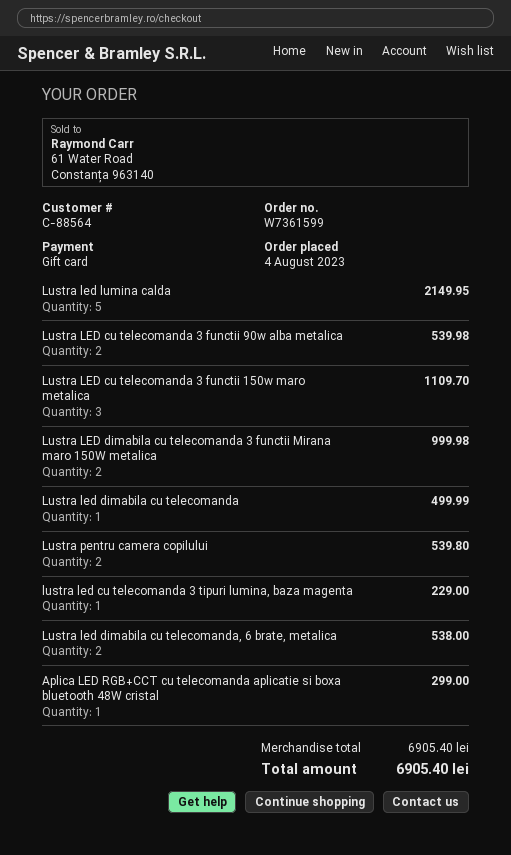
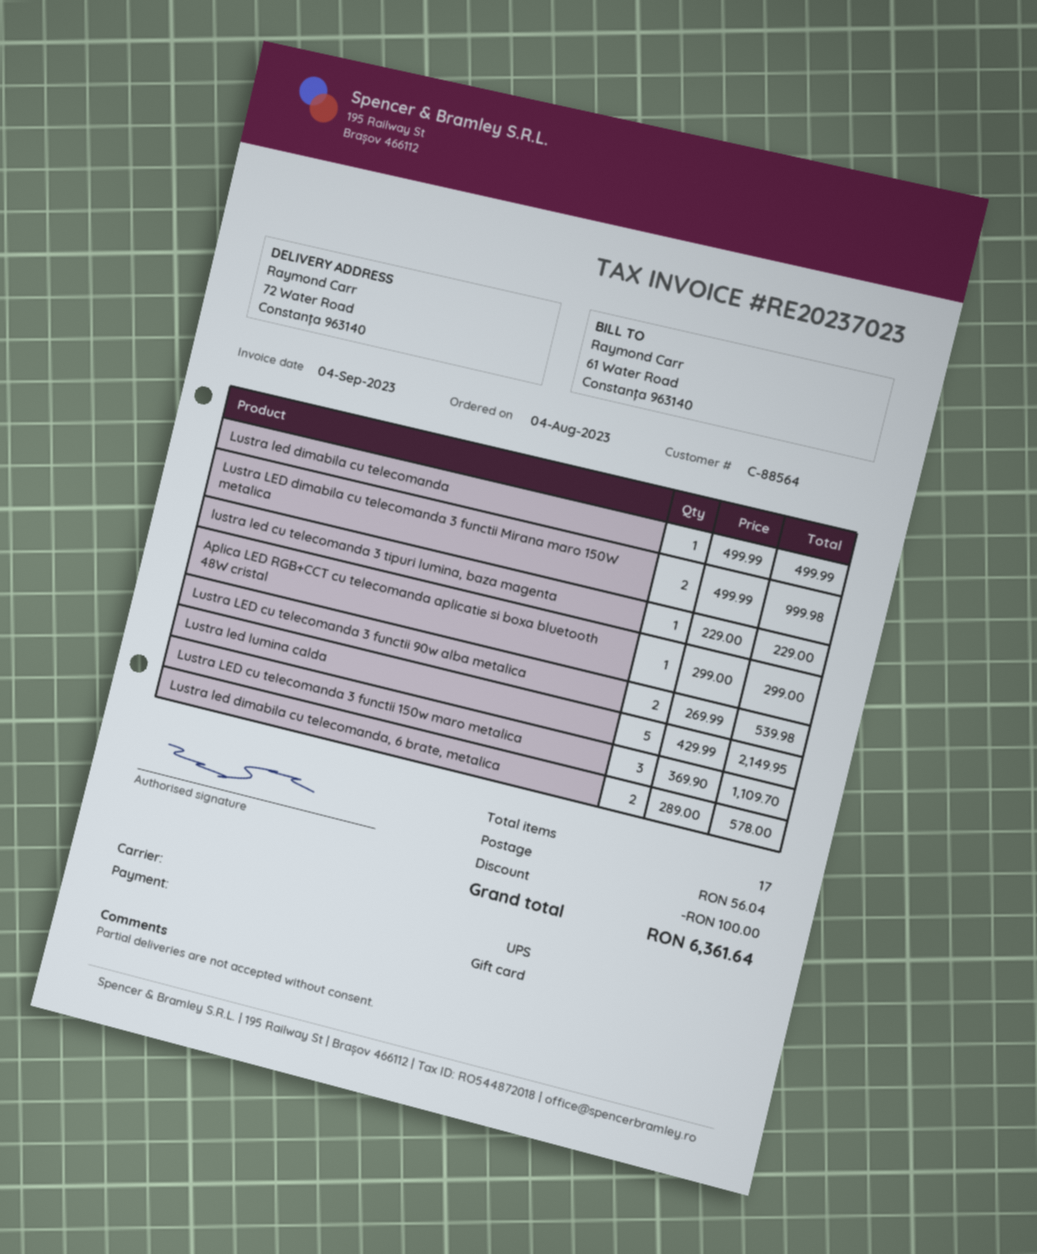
Lustra pentru camera copilului: 2 for 539.80 -> none
Lustra led dimabila cu telecomanda, 6 brate, metalica: 2 for 538.00 -> 2 for 578.00
discount: none -> 100.00
shipping: none -> 56.04
total: 6905.40 -> 6361.64

